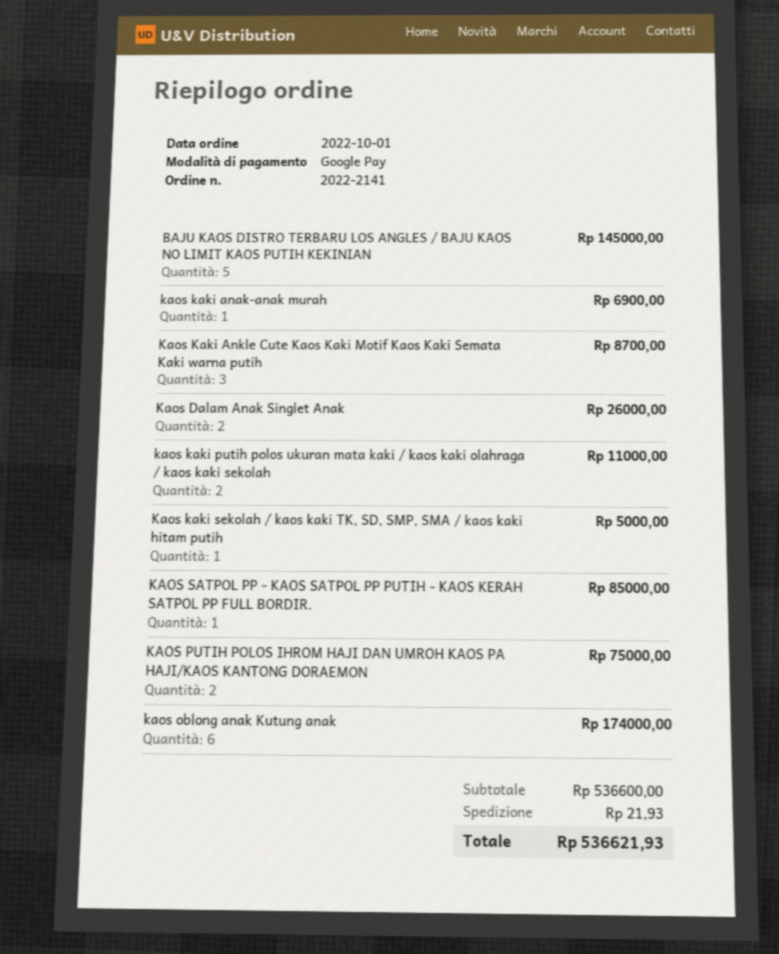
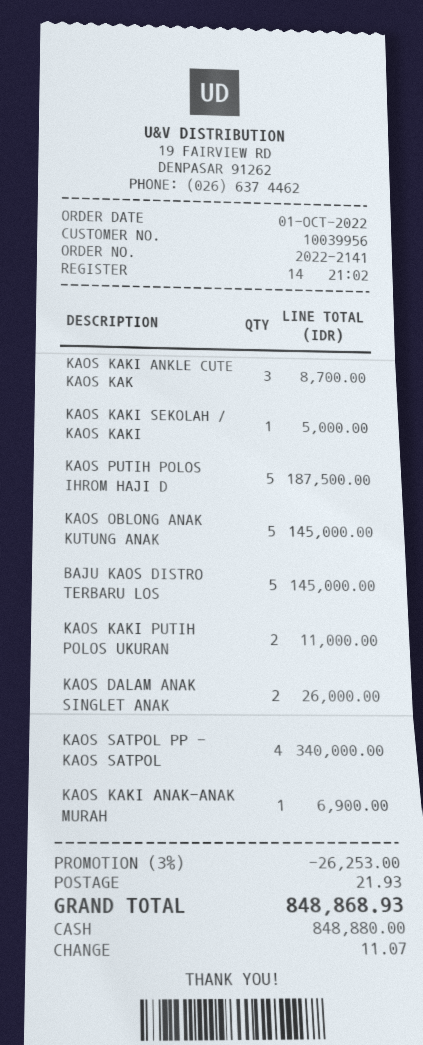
payment method: Google Pay -> cash
KAOS SATPOL PP - KAOS SATPOL PP PUTIH - KAOS KERAH SATPOL PP FULL BORDIR.: 1 for 85000.00 -> 4 for 340000.00
KAOS PUTIH POLOS IHROM HAJI DAN UMROH KAOS PA HAJI/KAOS KANTONG DORAEMON: 2 for 75000.00 -> 5 for 187500.00
kaos oblong anak Kutung anak: 6 for 174000.00 -> 5 for 145000.00
discount: none -> 3% = 26253.00
total: 536621.93 -> 848868.93

